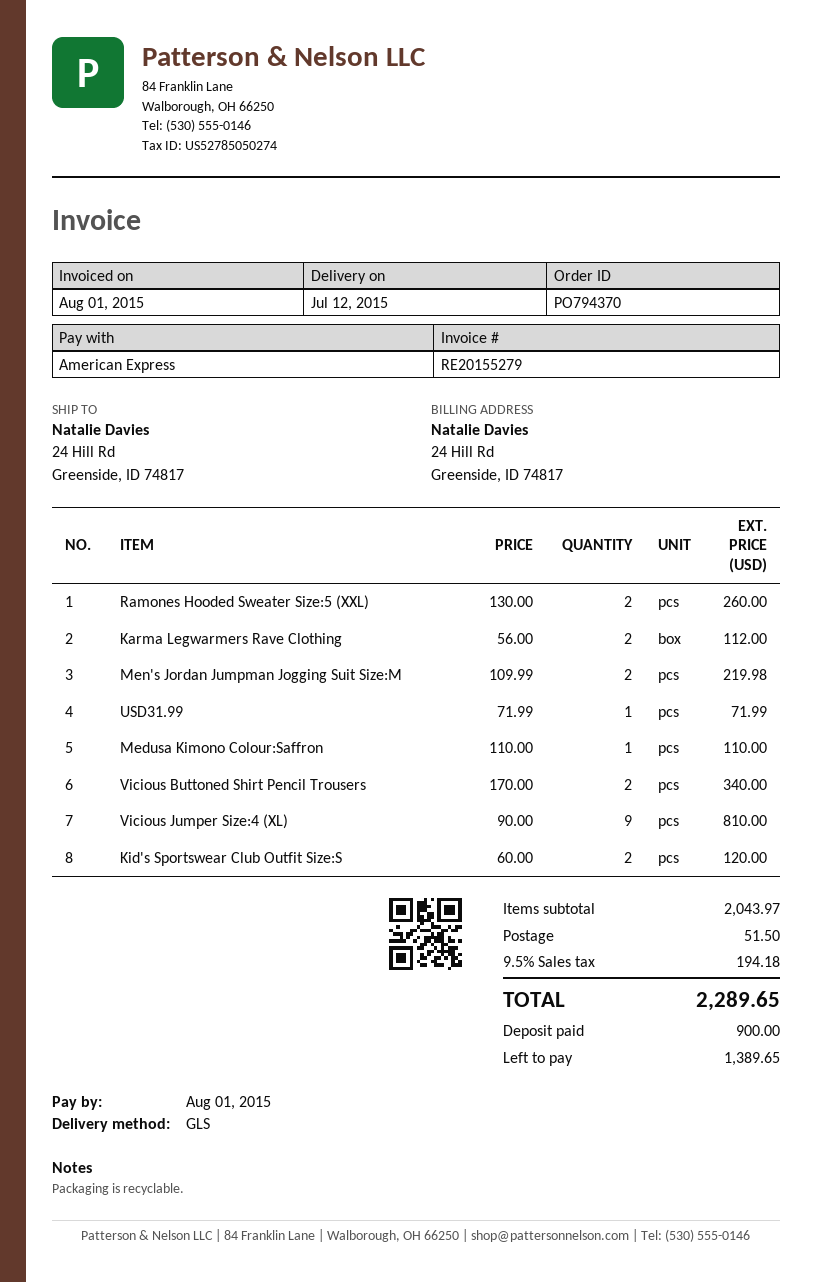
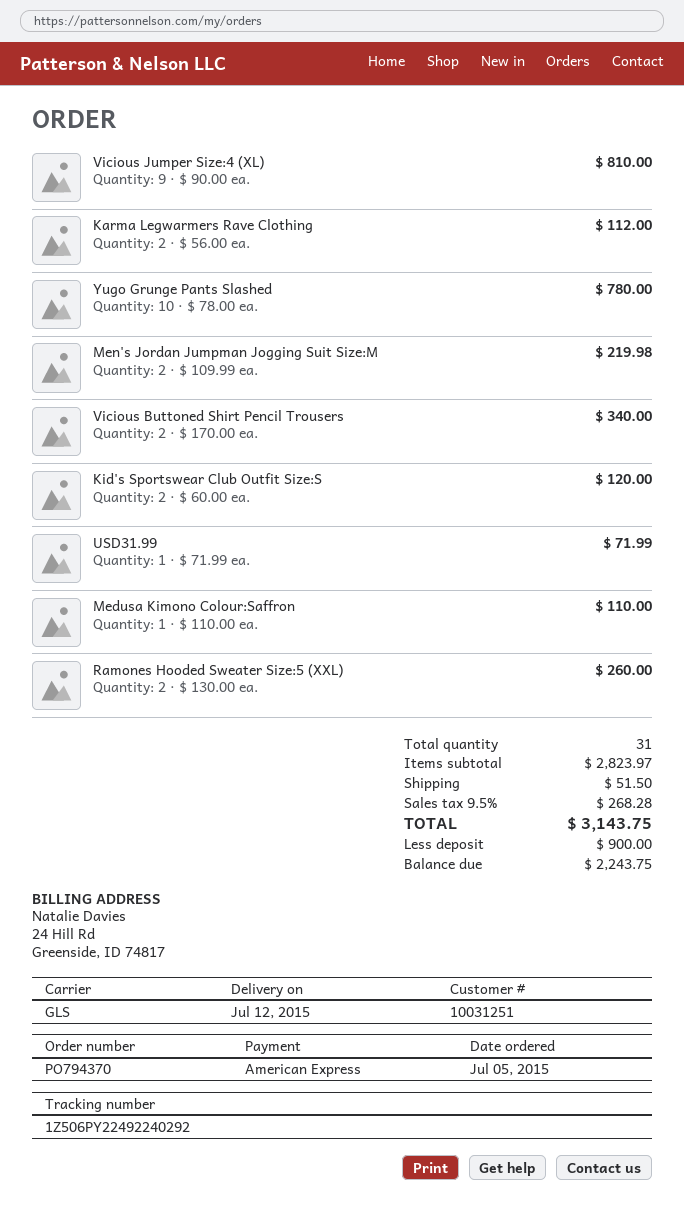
Yugo Grunge Pants Slashed: none -> 10 x 78.00 = 780.00
subtotal: 2043.97 -> 2823.97
tax: 9.5% = 194.18 -> 9.5% = 268.28
total: 2289.65 -> 3143.75
balance: 1389.65 -> 2243.75

